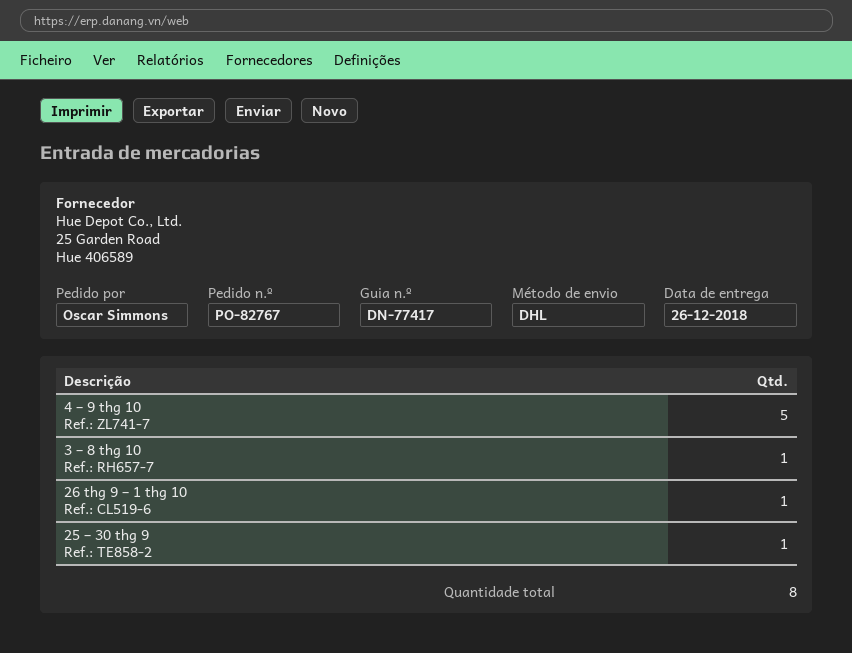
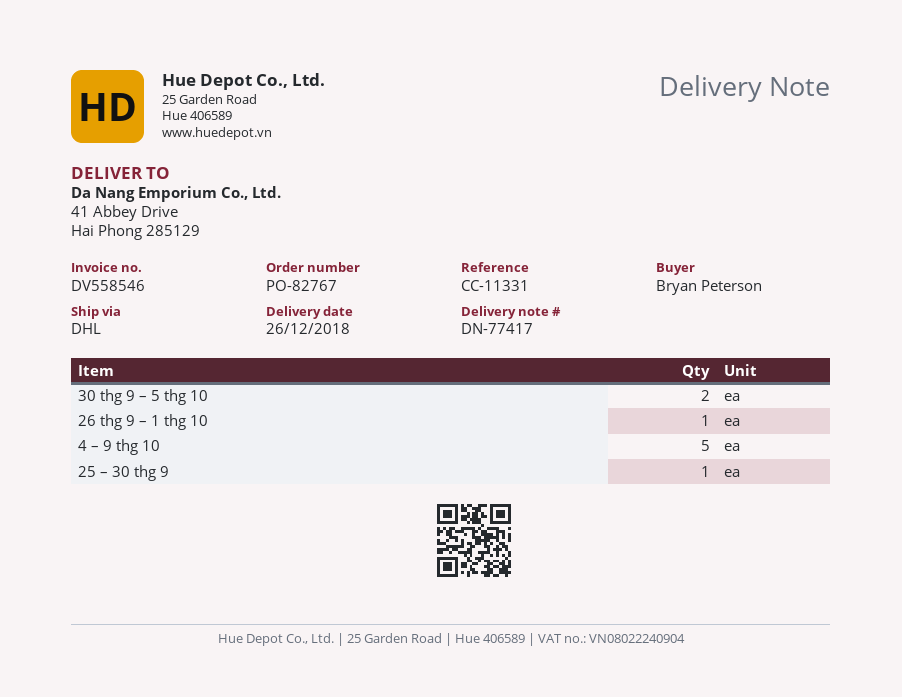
ordered by: Oscar Simmons -> Bryan Peterson
3 – 8 thg 10: 1 -> none
30 thg 9 – 5 thg 10: none -> 2

